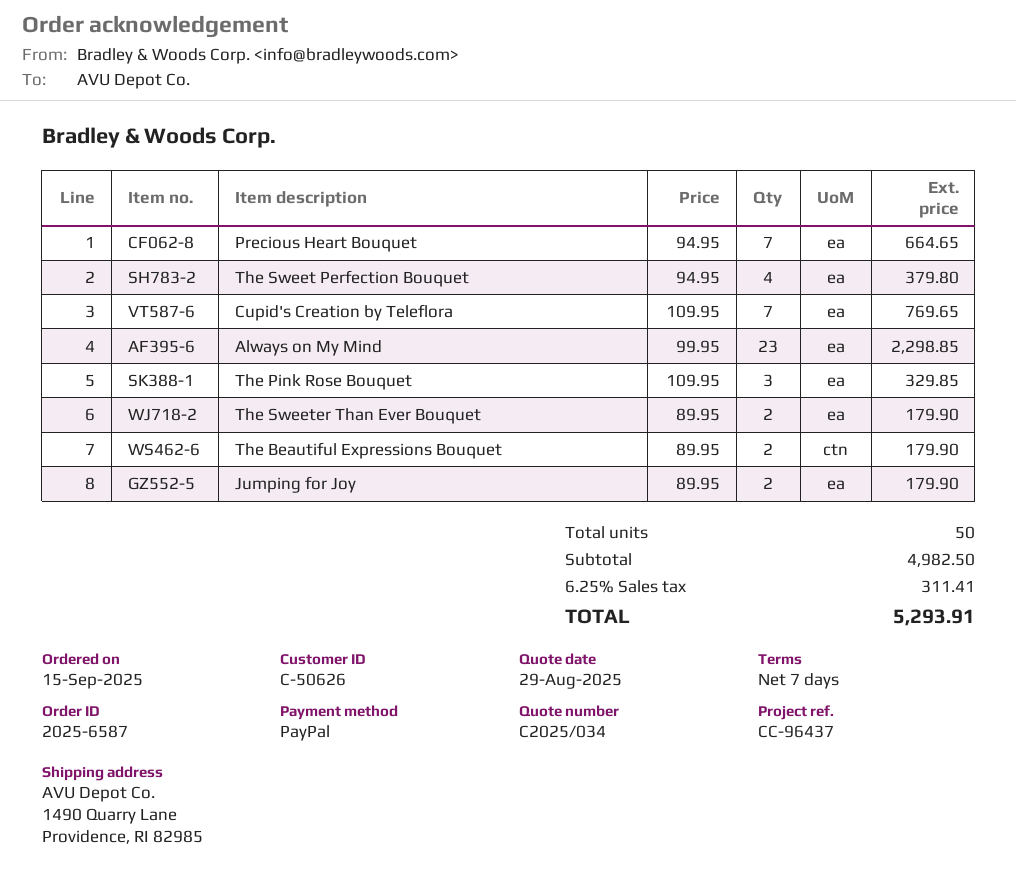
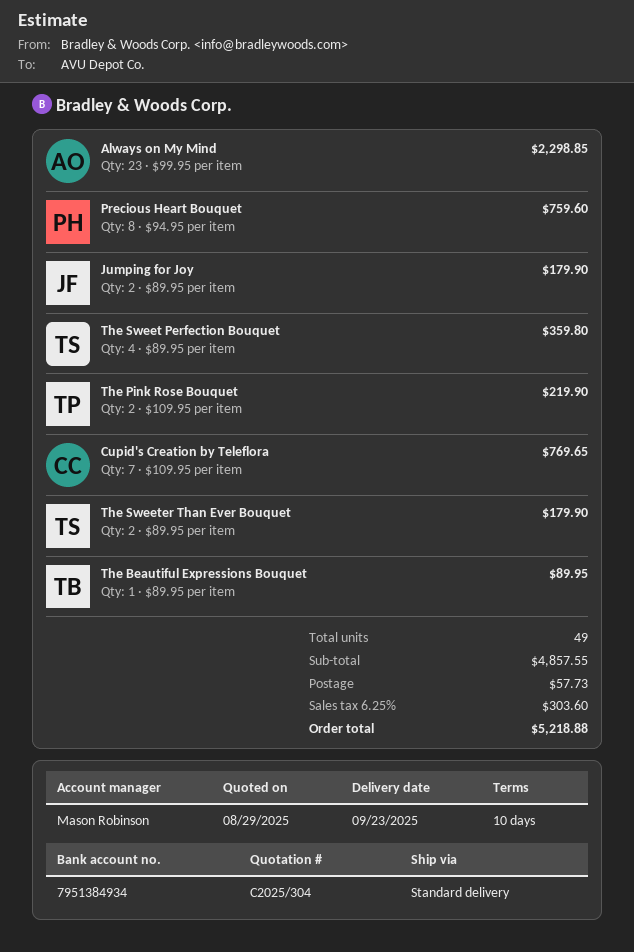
quote number: C2025/034 -> C2025/304
payment terms: 7 days -> 10 days
Precious Heart Bouquet: 7 x 94.95 = 664.65 -> 8 x 94.95 = 759.60
The Sweet Perfection Bouquet: 4 x 94.95 = 379.80 -> 4 x 89.95 = 359.80
The Pink Rose Bouquet: 3 x 109.95 = 329.85 -> 2 x 109.95 = 219.90
The Beautiful Expressions Bouquet: 2 x 89.95 = 179.90 -> 1 x 89.95 = 89.95
total quantity: 50 -> 49
subtotal: 4982.50 -> 4857.55
shipping: none -> 57.73
tax: 6.25% = 311.41 -> 6.25% = 303.60
total: 5293.91 -> 5218.88

